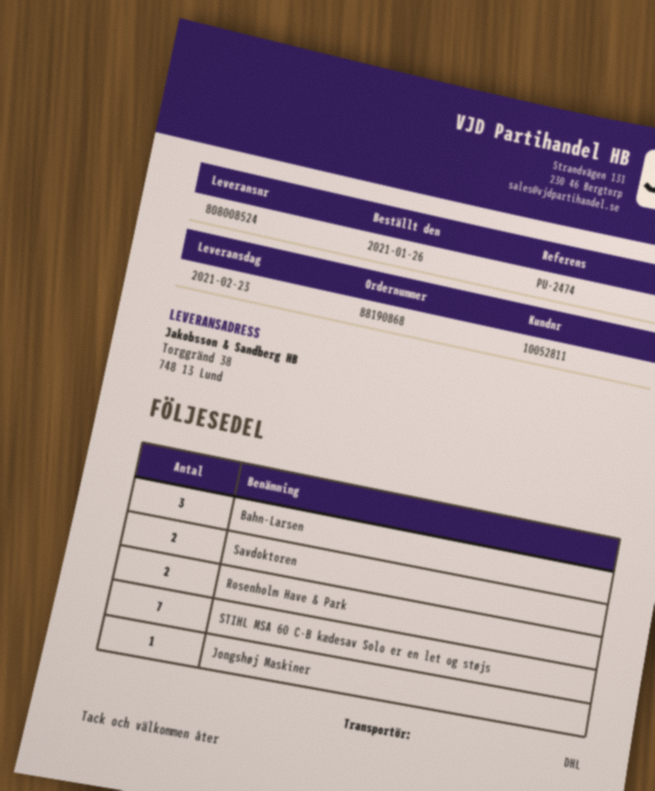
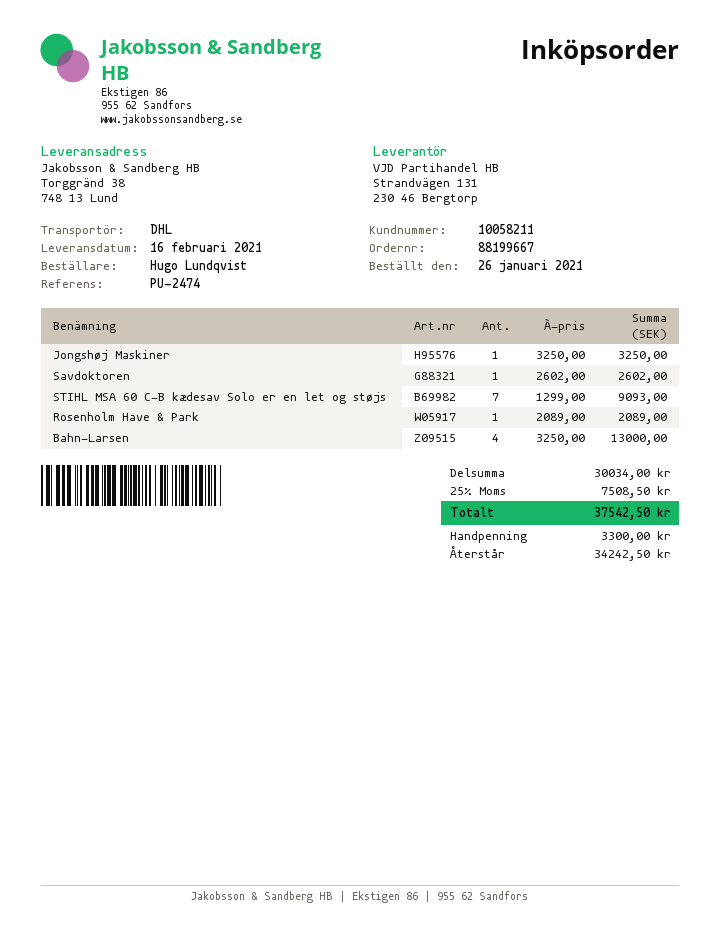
order number: 88190868 -> 88199667
delivery date: 2021-02-23 -> 2021-02-16
customer number: 10052811 -> 10058211
Bahn-Larsen: 3 -> 4
Savdoktoren: 2 -> 1
Rosenholm Have & Park: 2 -> 1

